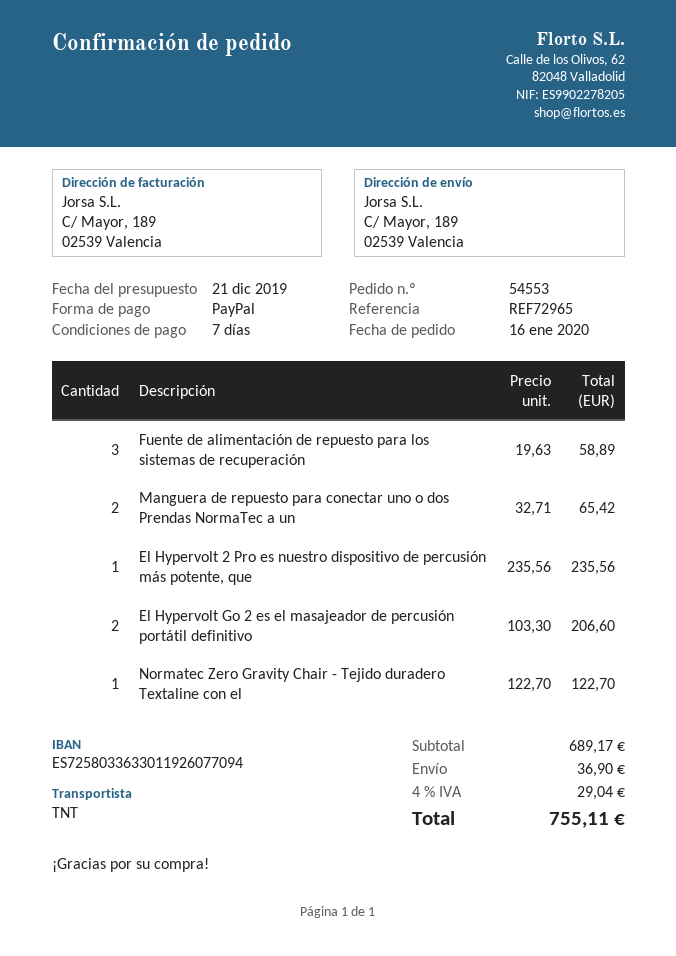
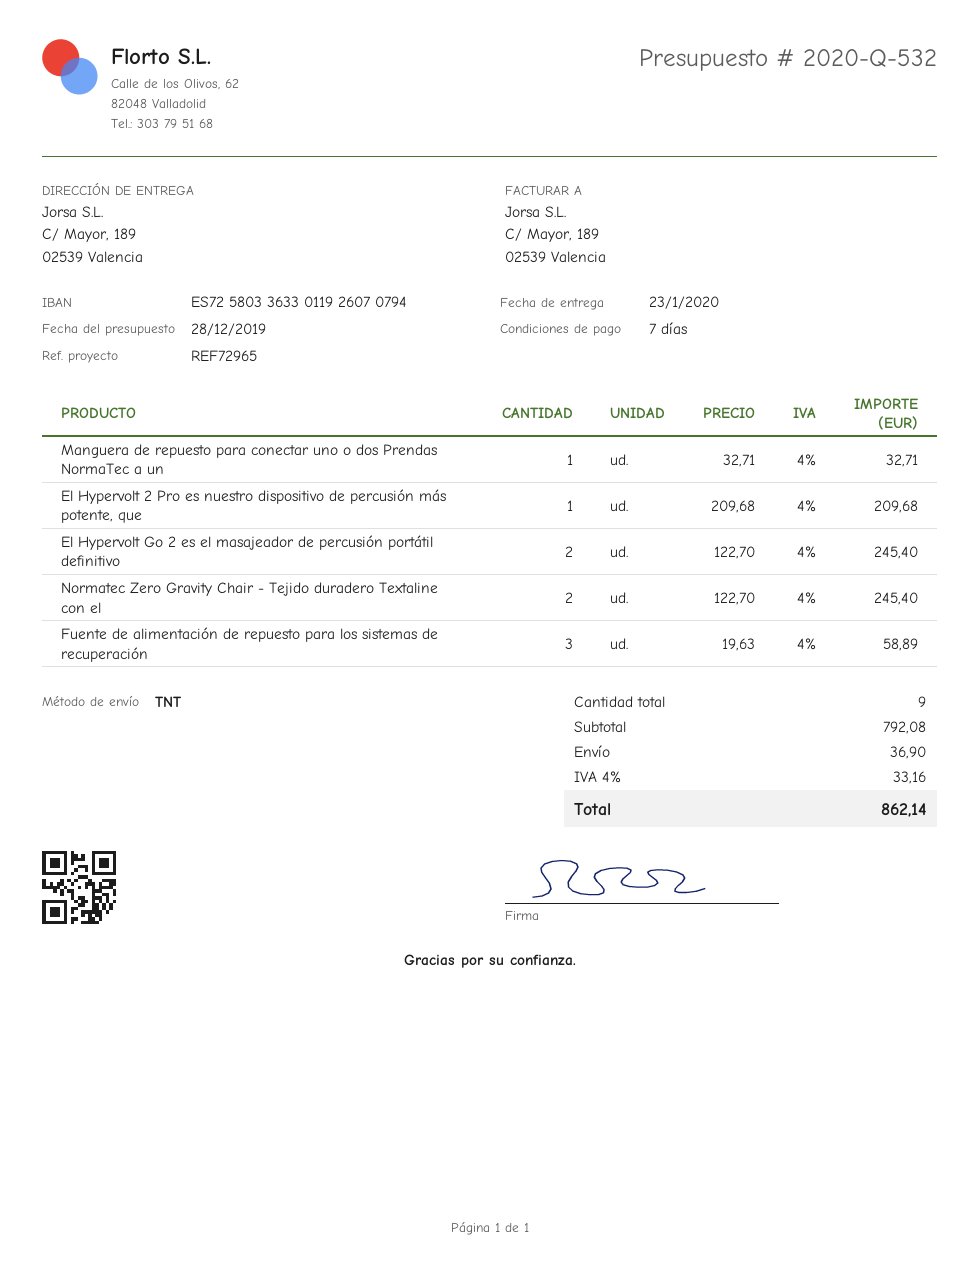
quote date: 2019-12-21 -> 2019-12-28
bank account: ES7258033633011926077094 -> ES7258033633011926070794
Manguera de repuesto para conectar uno o dos Prendas NormaTec a un: 2 x 32.71 = 65.42 -> 1 x 32.71 = 32.71
El Hypervolt 2 Pro es nuestro dispositivo de percusión más potente, que: 1 x 235.56 = 235.56 -> 1 x 209.68 = 209.68
El Hypervolt Go 2 es el masajeador de percusión portátil definitivo: 2 x 103.30 = 206.60 -> 2 x 122.70 = 245.40
Normatec Zero Gravity Chair - Tejido duradero Textaline con el: 1 x 122.70 = 122.70 -> 2 x 122.70 = 245.40
subtotal: 689.17 -> 792.08
tax: 4% = 29.04 -> 4% = 33.16
total: 755.11 -> 862.14

